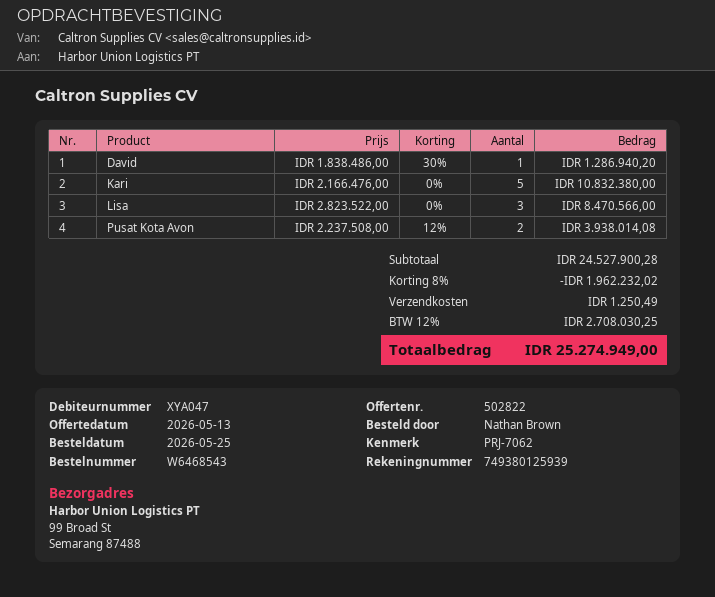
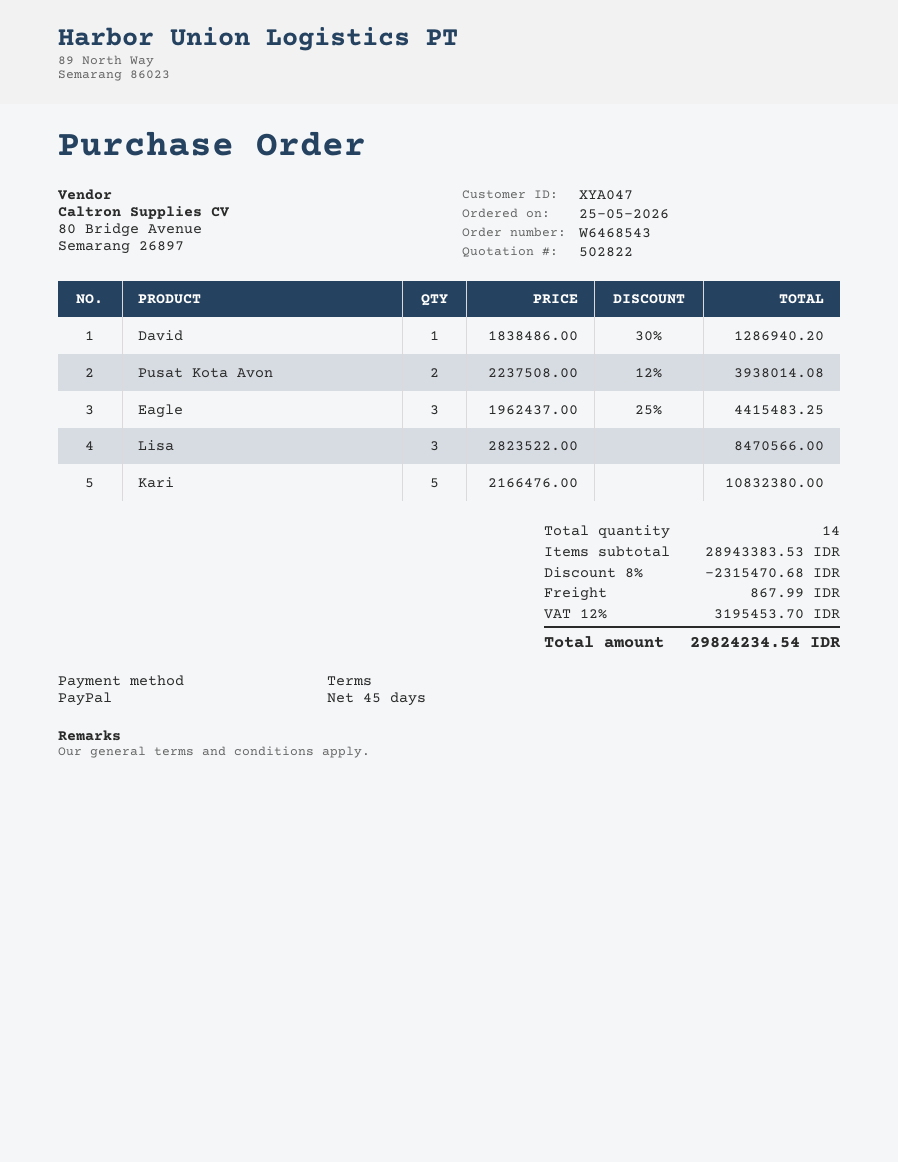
Eagle: none -> 3 x 1962437.00 - 25% = 4415483.25
subtotal: 24527900.28 -> 28943383.53
discount: 8% = 1962232.02 -> 8% = 2315470.68
shipping: 1250.49 -> 867.99
tax: 12% = 2708030.25 -> 12% = 3195453.70
total: 25274949.00 -> 29824234.54

